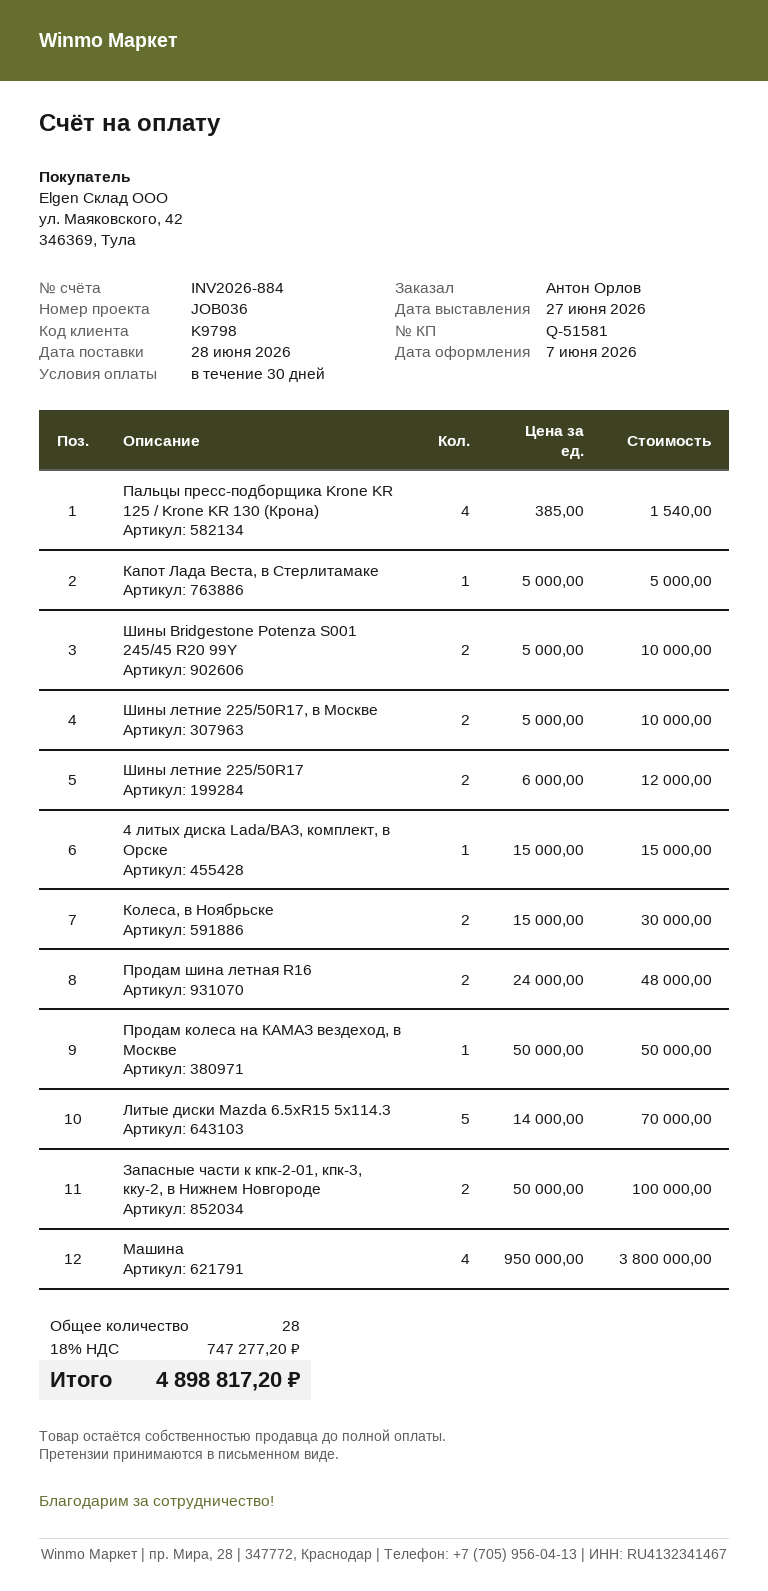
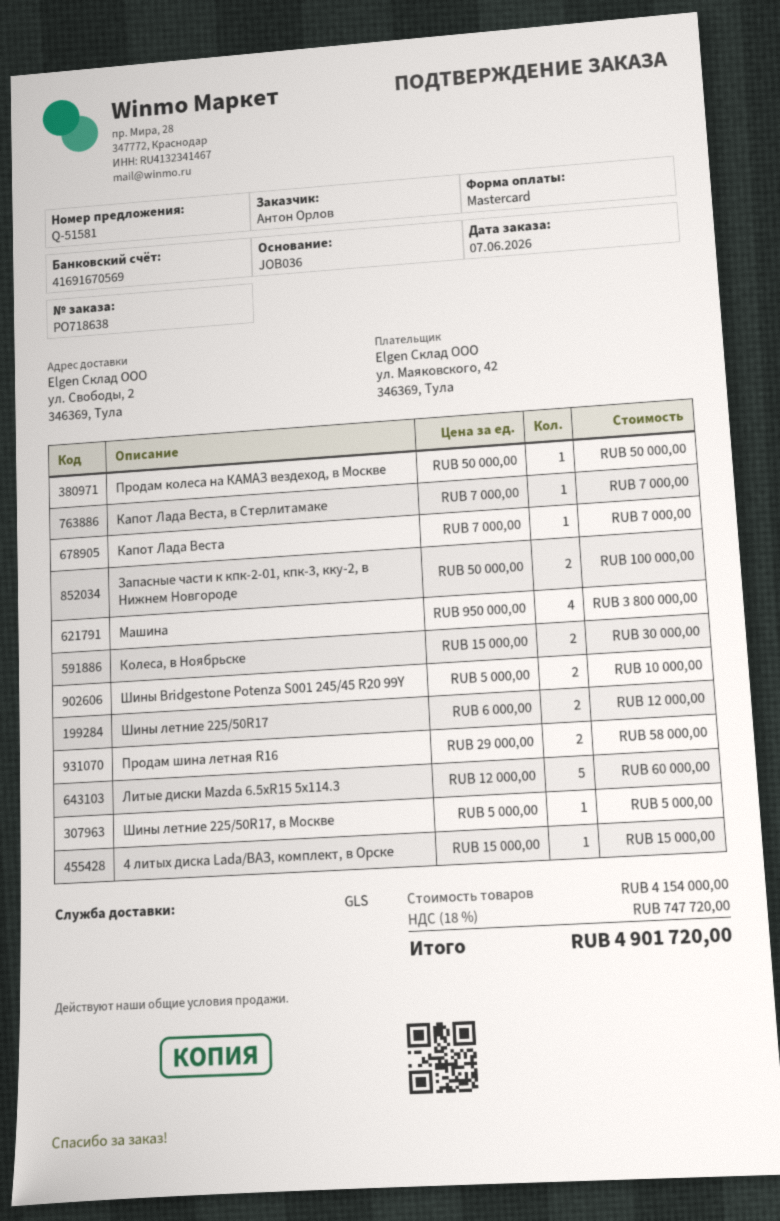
Пальцы пресс-подборщика Krone KR 125 / Krone KR 130 (Крона): 4 x 385.00 = 1540.00 -> none
Капот Лада Веста, в Стерлитамаке: 1 x 5000.00 = 5000.00 -> 1 x 7000.00 = 7000.00
Шины летние 225/50R17, в Москве: 2 x 5000.00 = 10000.00 -> 1 x 5000.00 = 5000.00
Продам шина летная R16: 2 x 24000.00 = 48000.00 -> 2 x 29000.00 = 58000.00
Литые диски Mazda 6.5xR15 5x114.3: 5 x 14000.00 = 70000.00 -> 5 x 12000.00 = 60000.00
Капот Лада Веста: none -> 1 x 7000.00 = 7000.00
tax: 18% = 747277.20 -> 18% = 747720.00
total: 4898817.20 -> 4901720.00

